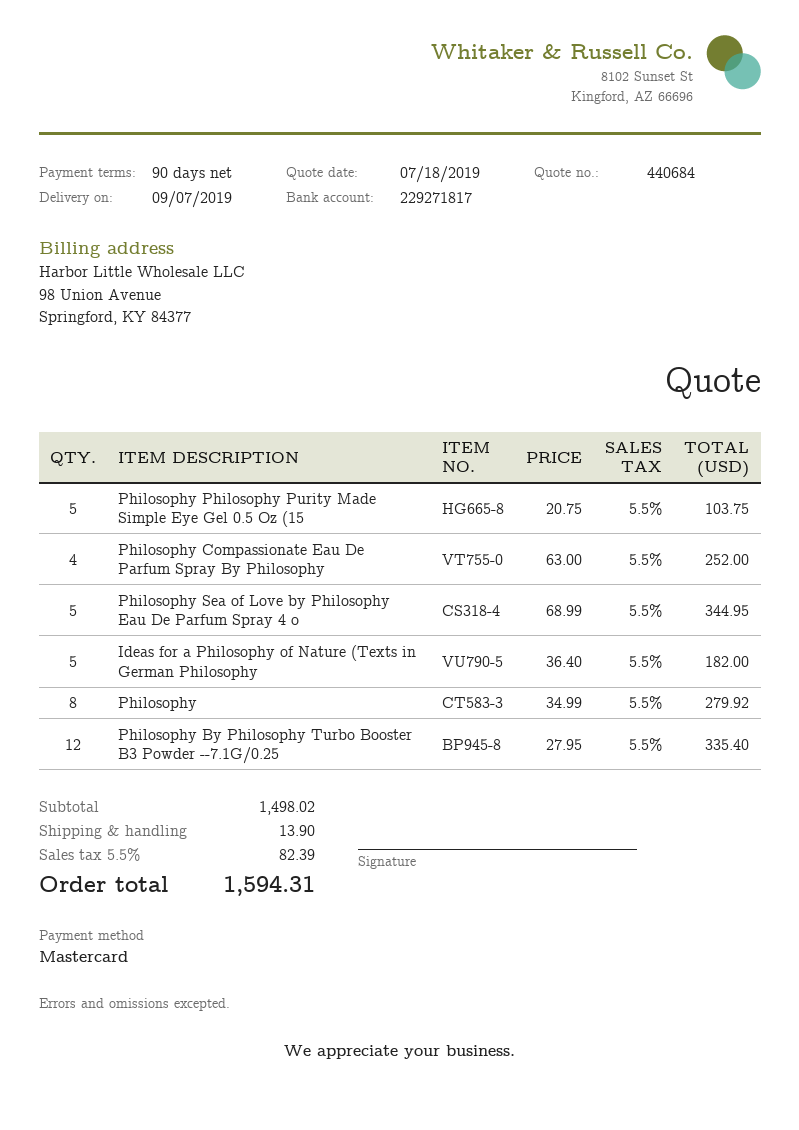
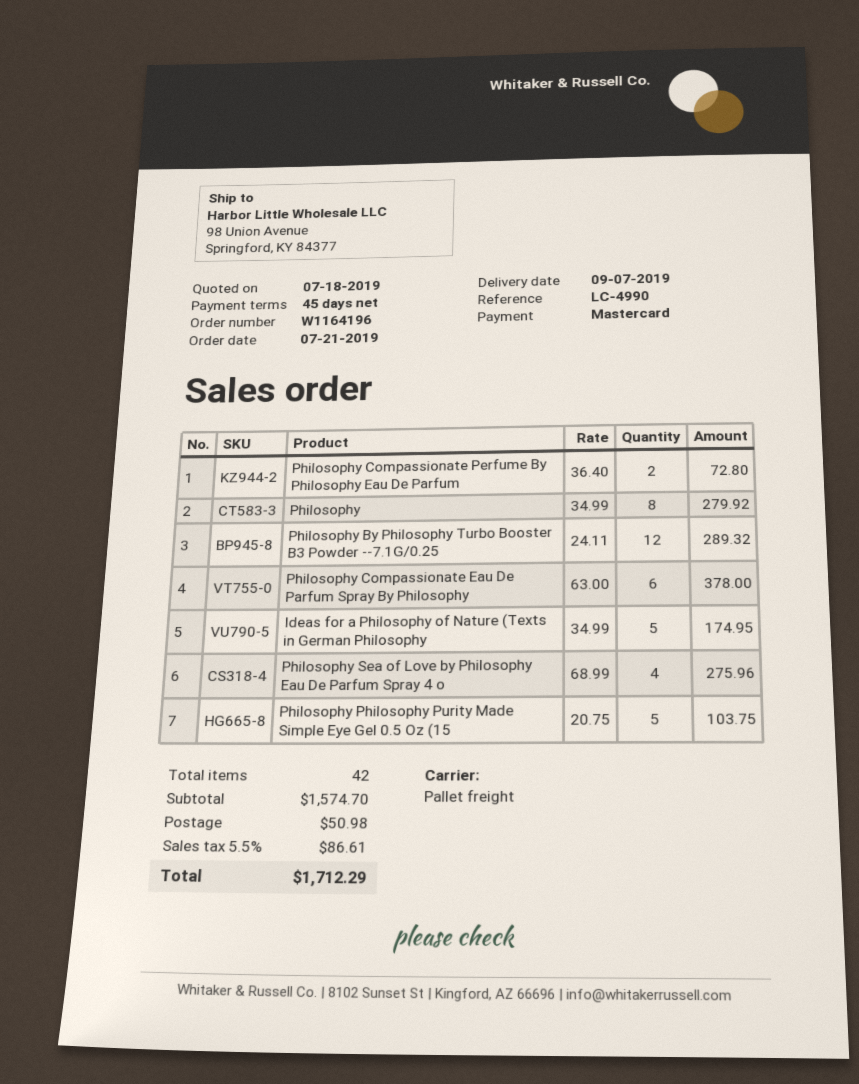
payment terms: 90 days -> 45 days
Philosophy Compassionate Eau De Parfum Spray By Philosophy: 4 x 63.00 = 252.00 -> 6 x 63.00 = 378.00
Philosophy Sea of Love by Philosophy Eau De Parfum Spray 4 o: 5 x 68.99 = 344.95 -> 4 x 68.99 = 275.96
Ideas for a Philosophy of Nature (Texts in German Philosophy: 5 x 36.40 = 182.00 -> 5 x 34.99 = 174.95
Philosophy By Philosophy Turbo Booster B3 Powder --7.1G/0.25: 12 x 27.95 = 335.40 -> 12 x 24.11 = 289.32
Philosophy Compassionate Perfume By Philosophy Eau De Parfum: none -> 2 x 36.40 = 72.80
subtotal: 1498.02 -> 1574.70
shipping: 13.90 -> 50.98
tax: 5.5% = 82.39 -> 5.5% = 86.61
total: 1594.31 -> 1712.29

